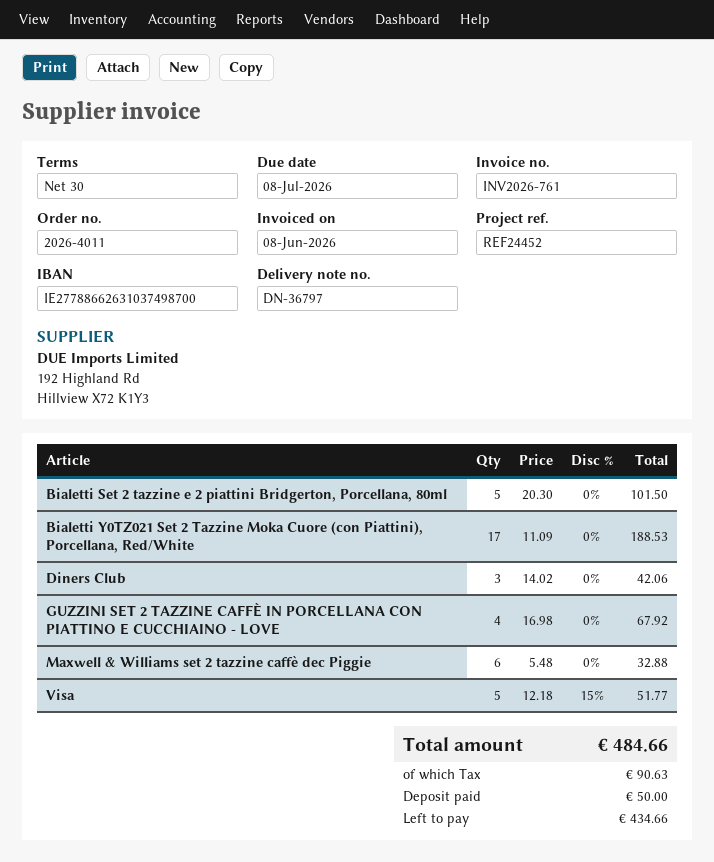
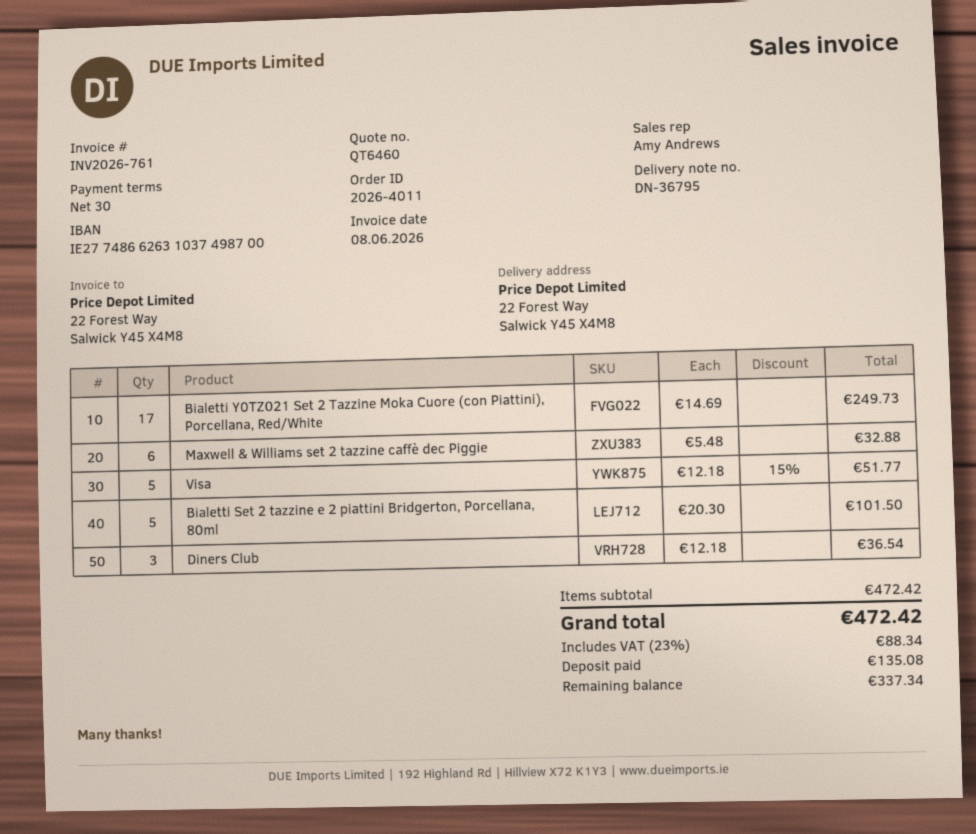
delivery note number: DN-36797 -> DN-36795
bank account: IE27788662631037498700 -> IE27748662631037498700
Bialetti Y0TZ021 Set 2 Tazzine Moka Cuore (con Piattini), Porcellana, Red/White: 17 x 11.09 = 188.53 -> 17 x 14.69 = 249.73
Diners Club: 3 x 14.02 = 42.06 -> 3 x 12.18 = 36.54
GUZZINI SET 2 TAZZINE CAFFÈ IN PORCELLANA CON PIATTINO E CUCCHIAINO - LOVE: 4 x 16.98 = 67.92 -> none
tax: 90.63 -> 88.34
total: 484.66 -> 472.42
deposit: 50.00 -> 135.08
balance: 434.66 -> 337.34

